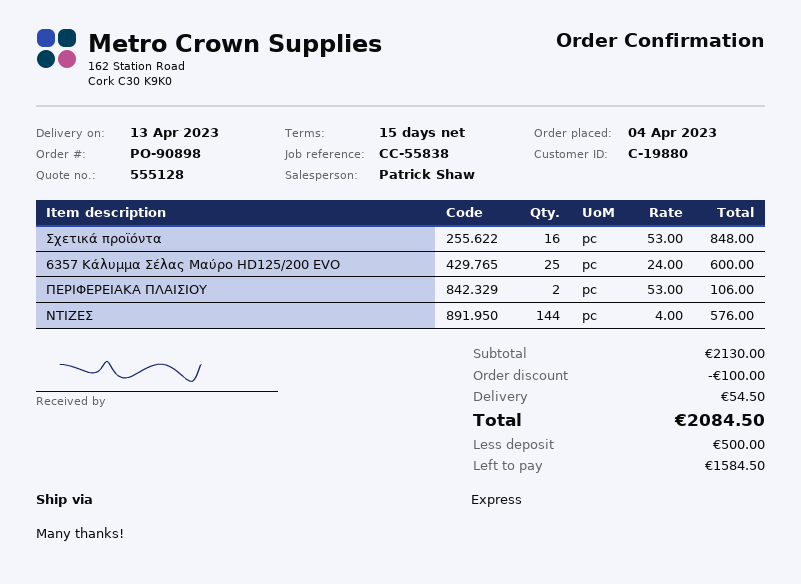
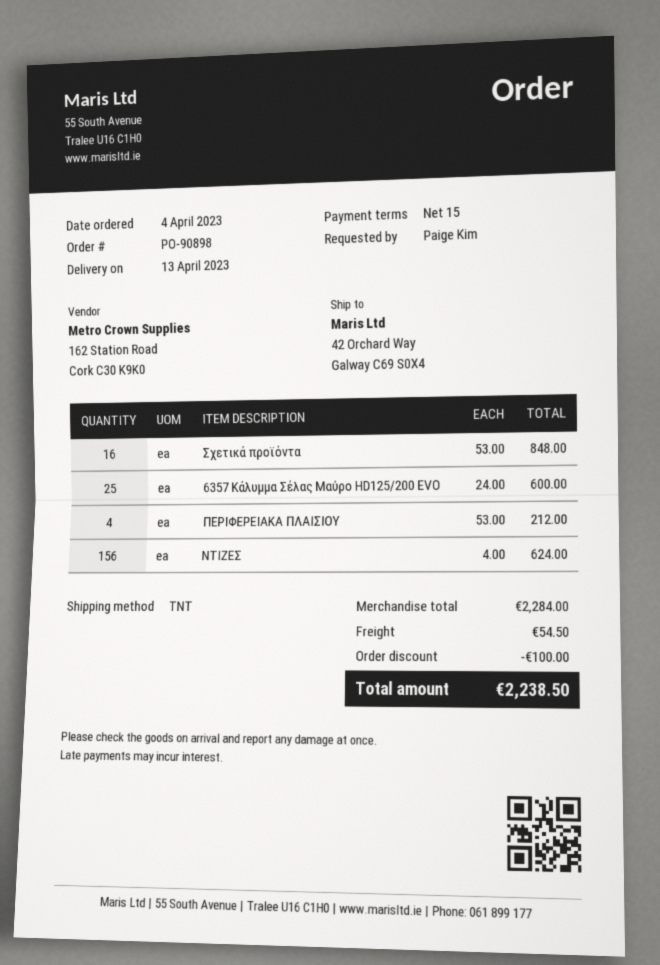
shipping method: express -> TNT
ΠΕΡΙΦΕΡΕΙΑΚΑ ΠΛΑΙΣΙΟΥ: 2 x 53.00 = 106.00 -> 4 x 53.00 = 212.00
ΝΤΙΖΕΣ: 144 x 4.00 = 576.00 -> 156 x 4.00 = 624.00
subtotal: 2130.00 -> 2284.00
total: 2084.50 -> 2238.50

